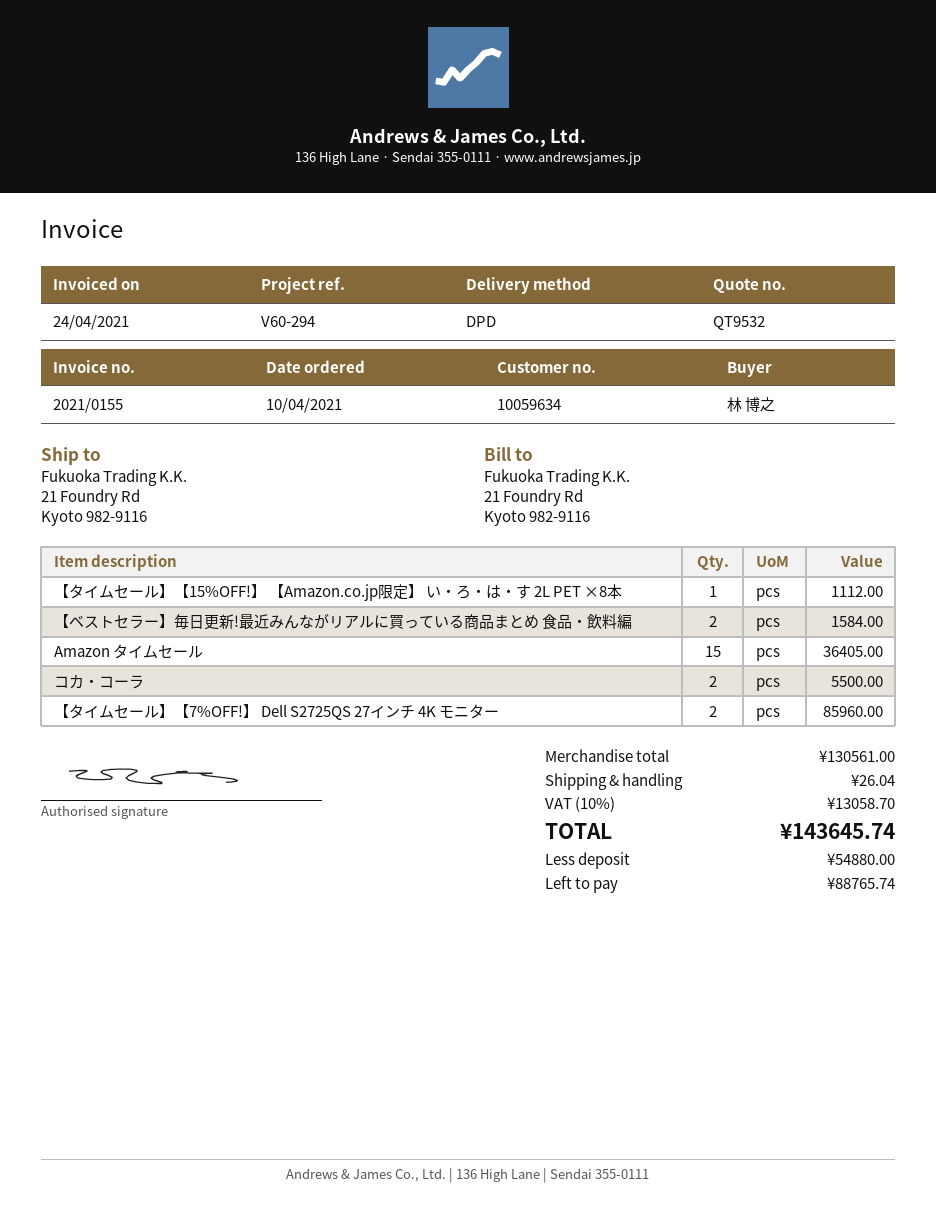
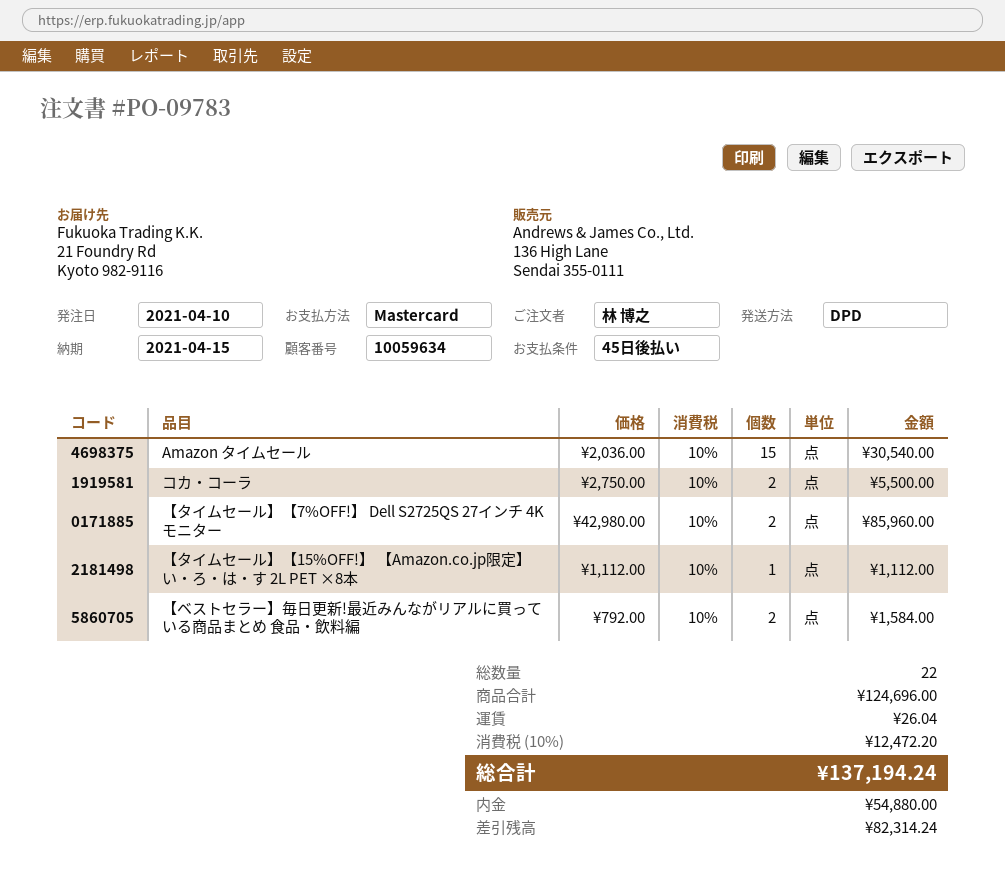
Amazon タイムセール: 15 for 36405.00 -> 15 for 30540.00
subtotal: 130561.00 -> 124696.00
tax: 10% = 13058.70 -> 10% = 12472.20
total: 143645.74 -> 137194.24
balance: 88765.74 -> 82314.24

